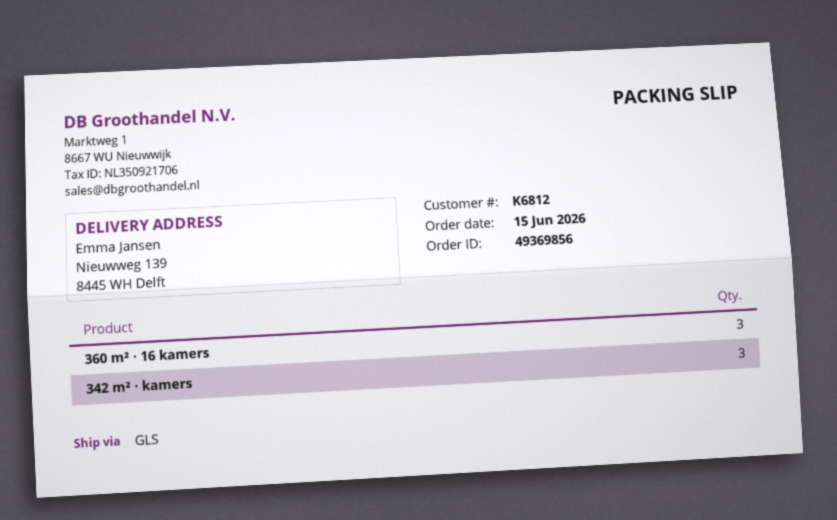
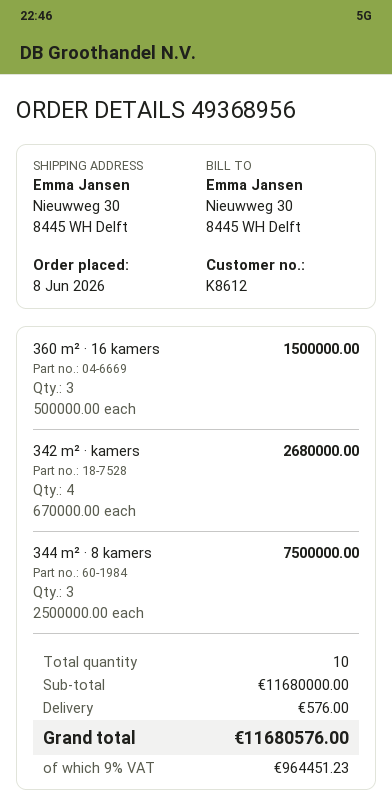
order number: 49369856 -> 49368956
order date: 2026-06-15 -> 2026-06-08
customer number: K6812 -> K8612
ship to: Nieuwweg 139, 8445 WH Delft -> Nieuwweg 30, 8445 WH Delft
342 m² · kamers: 3 -> 4
344 m² · 8 kamers: none -> 3

